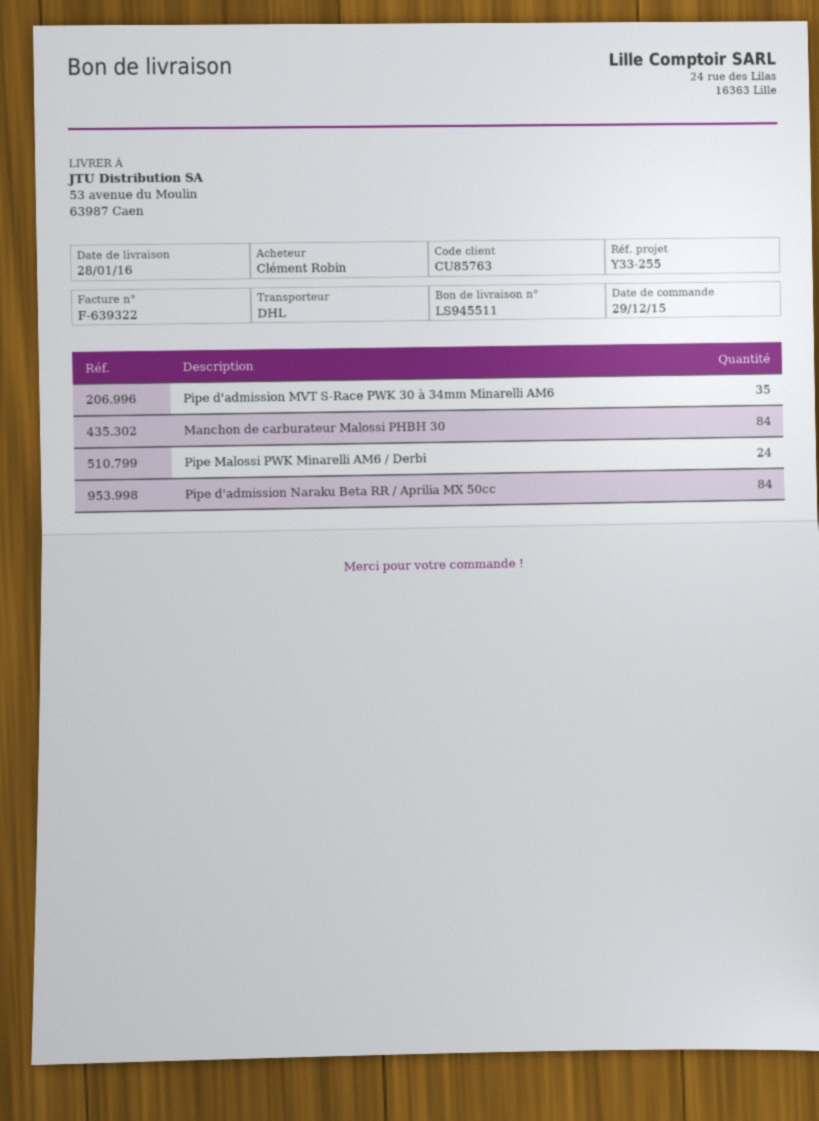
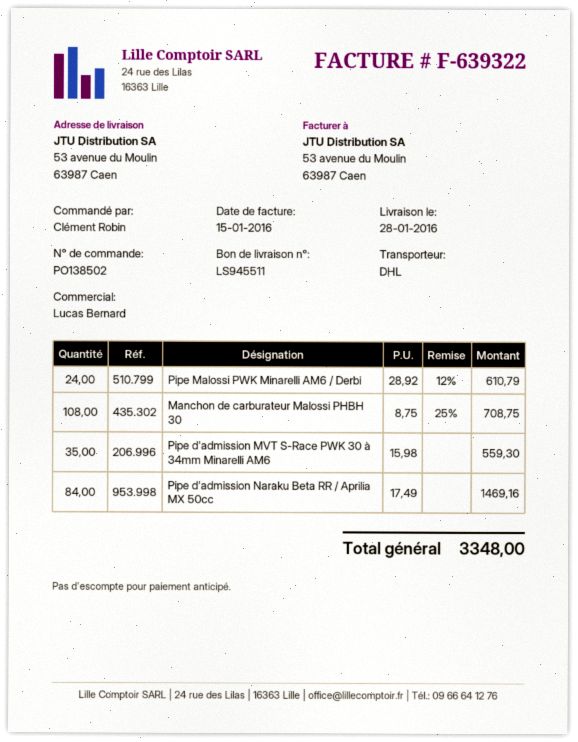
Manchon de carburateur Malossi PHBH 30: 84 -> 108

